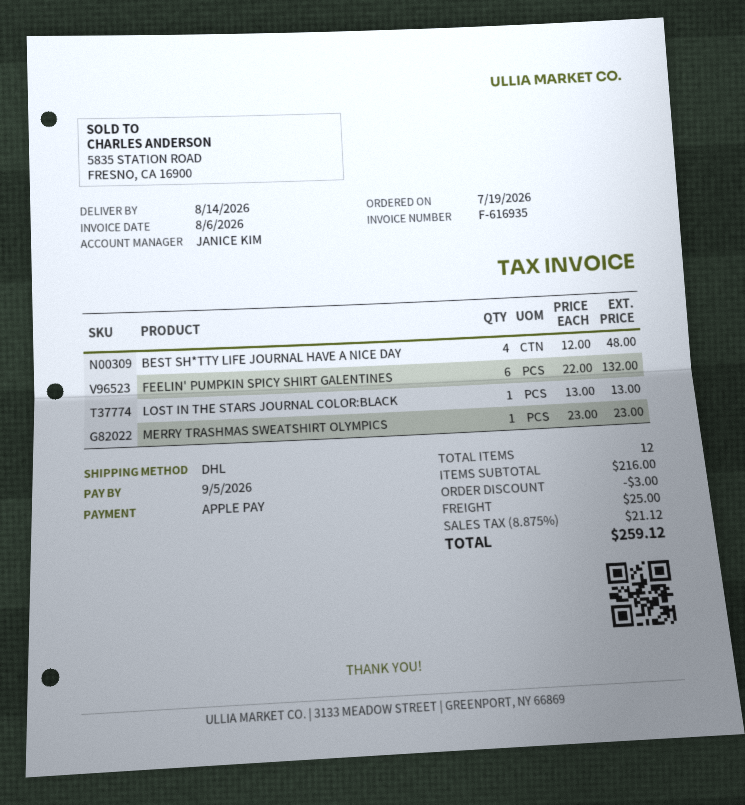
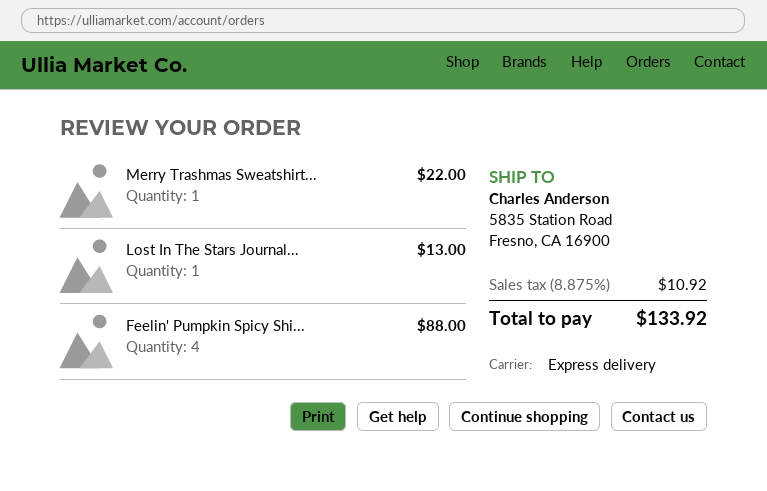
shipping method: DHL -> express
BEST SH*TTY LIFE JOURNAL HAVE A NICE DAY: 4 for 48.00 -> none
FEELIN' PUMPKIN SPICY SHIRT GALENTINES: 6 for 132.00 -> 4 for 88.00
MERRY TRASHMAS SWEATSHIRT OLYMPICS: 1 for 23.00 -> 1 for 22.00
discount: 3.00 -> none
shipping: 25.00 -> none
tax: 8.875% = 21.12 -> 8.875% = 10.92
total: 259.12 -> 133.92

